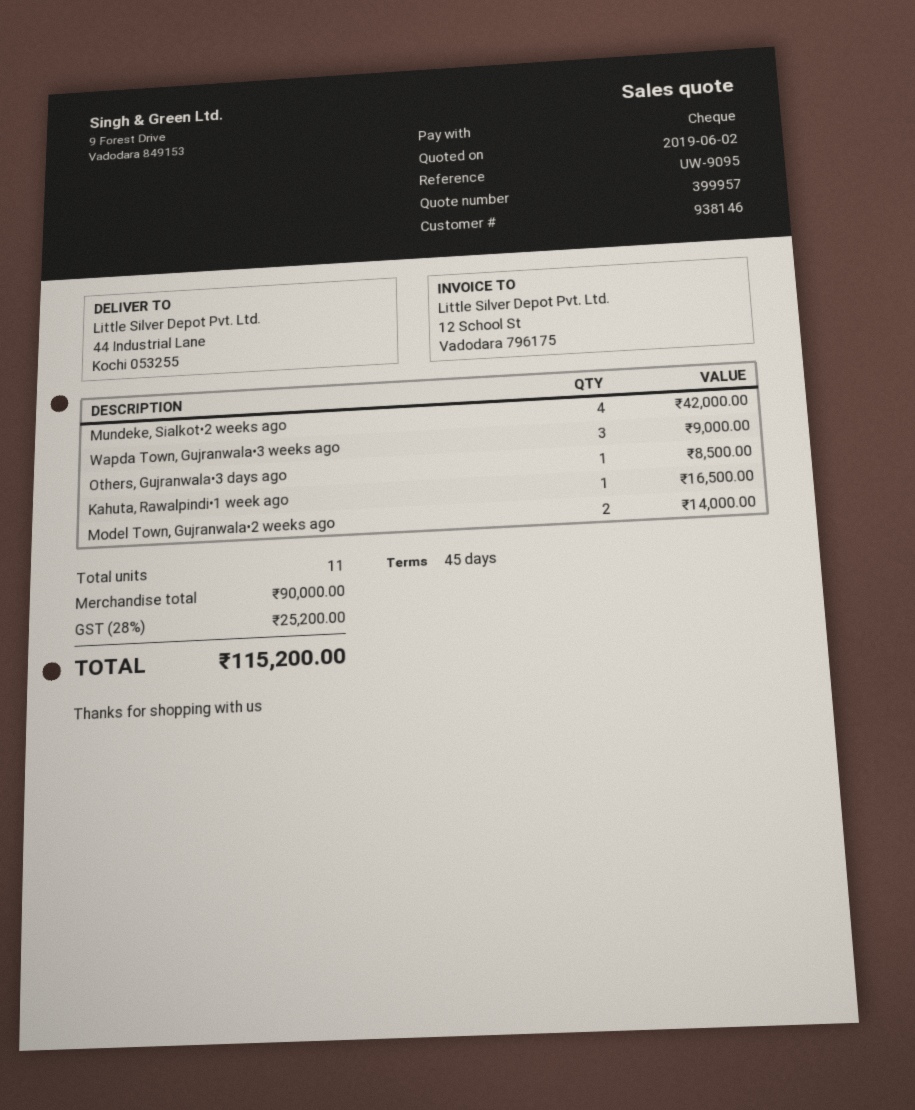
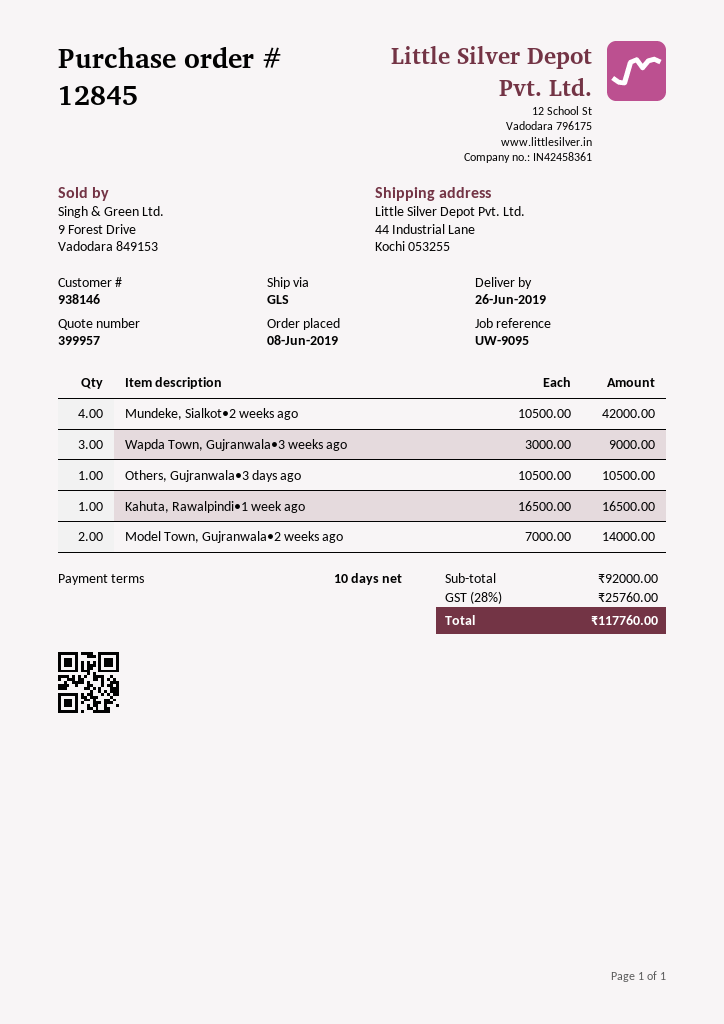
payment terms: 45 days -> 10 days
Others, Gujranwala•3 days ago: 1 for 8500.00 -> 1 for 10500.00
subtotal: 90000.00 -> 92000.00
tax: 28% = 25200.00 -> 28% = 25760.00
total: 115200.00 -> 117760.00

